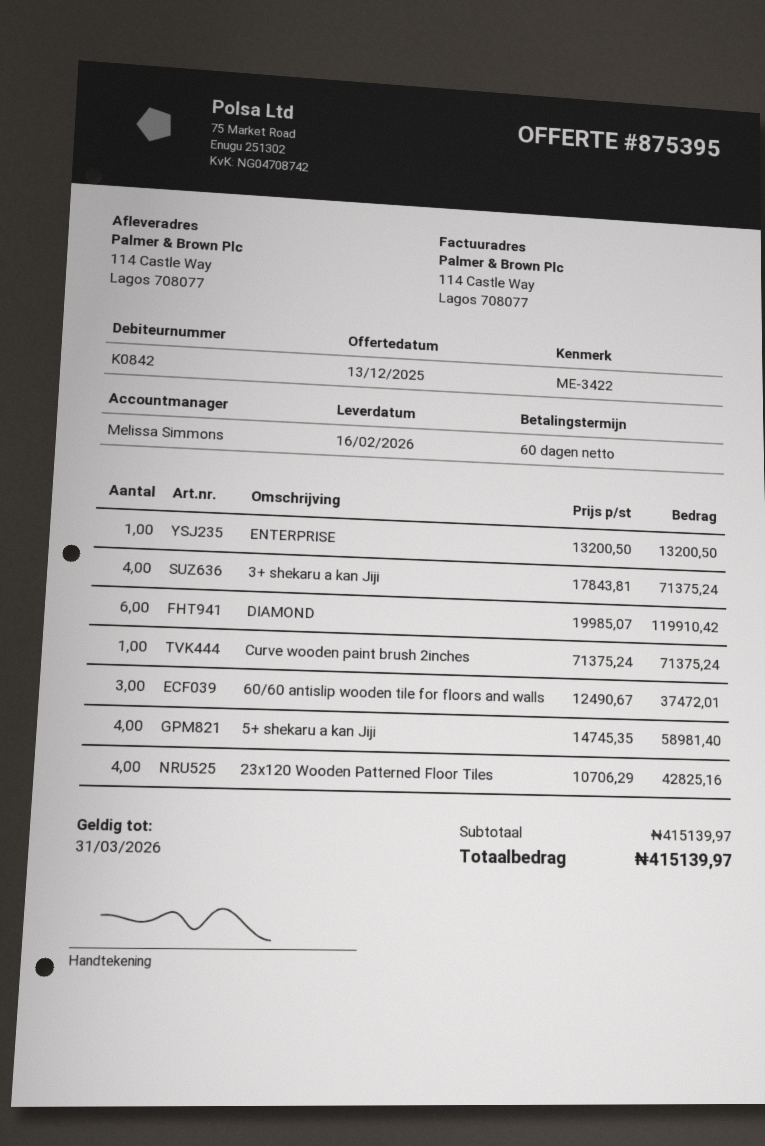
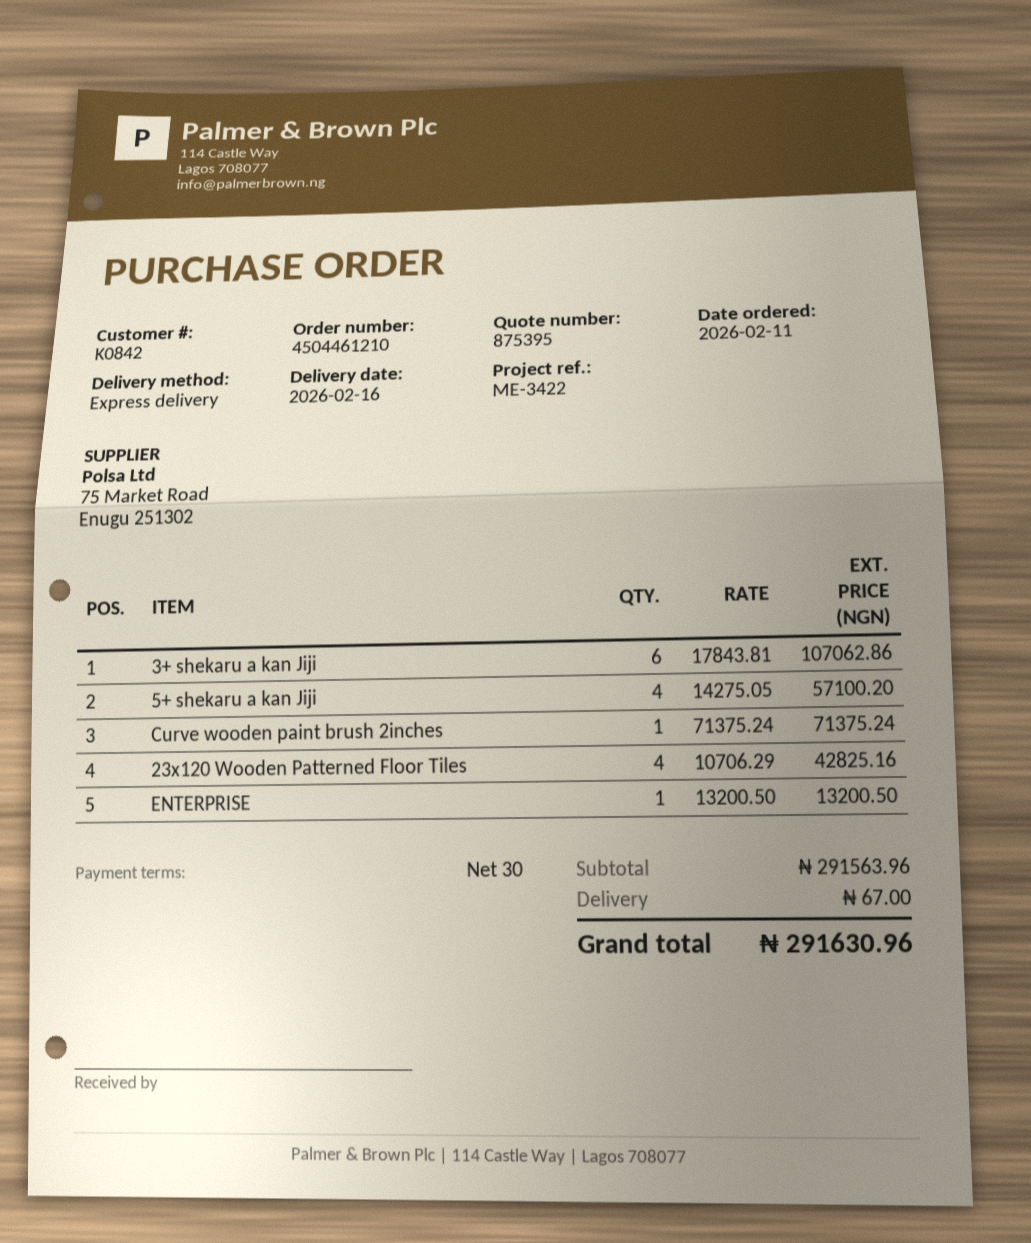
payment terms: 60 days -> 30 days
3+ shekaru a kan Jiji: 4 x 17843.81 = 71375.24 -> 6 x 17843.81 = 107062.86
DIAMOND: 6 x 19985.07 = 119910.42 -> none
60/60 antislip wooden tile for floors and walls: 3 x 12490.67 = 37472.01 -> none
5+ shekaru a kan Jiji: 4 x 14745.35 = 58981.40 -> 4 x 14275.05 = 57100.20
subtotal: 415139.97 -> 291563.96
shipping: none -> 67.00
total: 415139.97 -> 291630.96

